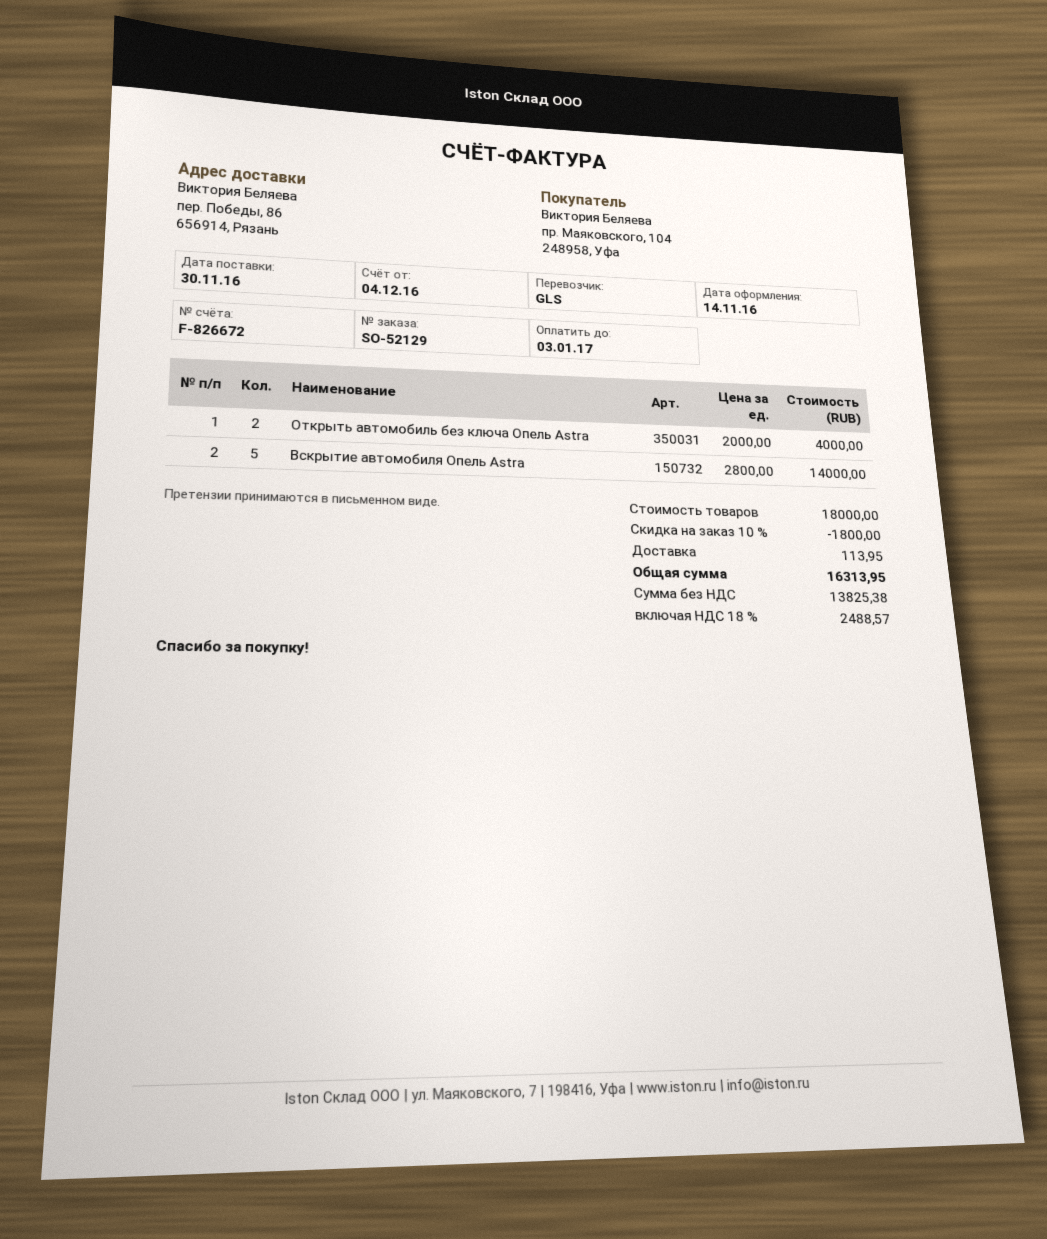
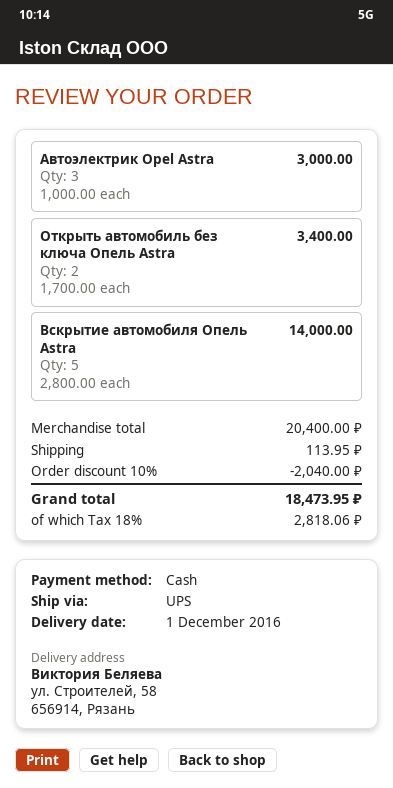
delivery date: 2016-11-30 -> 2016-12-01
shipping method: GLS -> UPS
ship to: пер. Победы, 86, 656914, Рязань -> ул. Строителей, 58, 656914, Рязань
Открыть автомобиль без ключа Опель Astra: 2 x 2000.00 = 4000.00 -> 2 x 1700.00 = 3400.00
Автоэлектрик Opel Astra: none -> 3 x 1000.00 = 3000.00
subtotal: 18000.00 -> 20400.00
discount: 10% = 1800.00 -> 10% = 2040.00
tax: 18% = 2488.57 -> 18% = 2818.06
total: 16313.95 -> 18473.95

